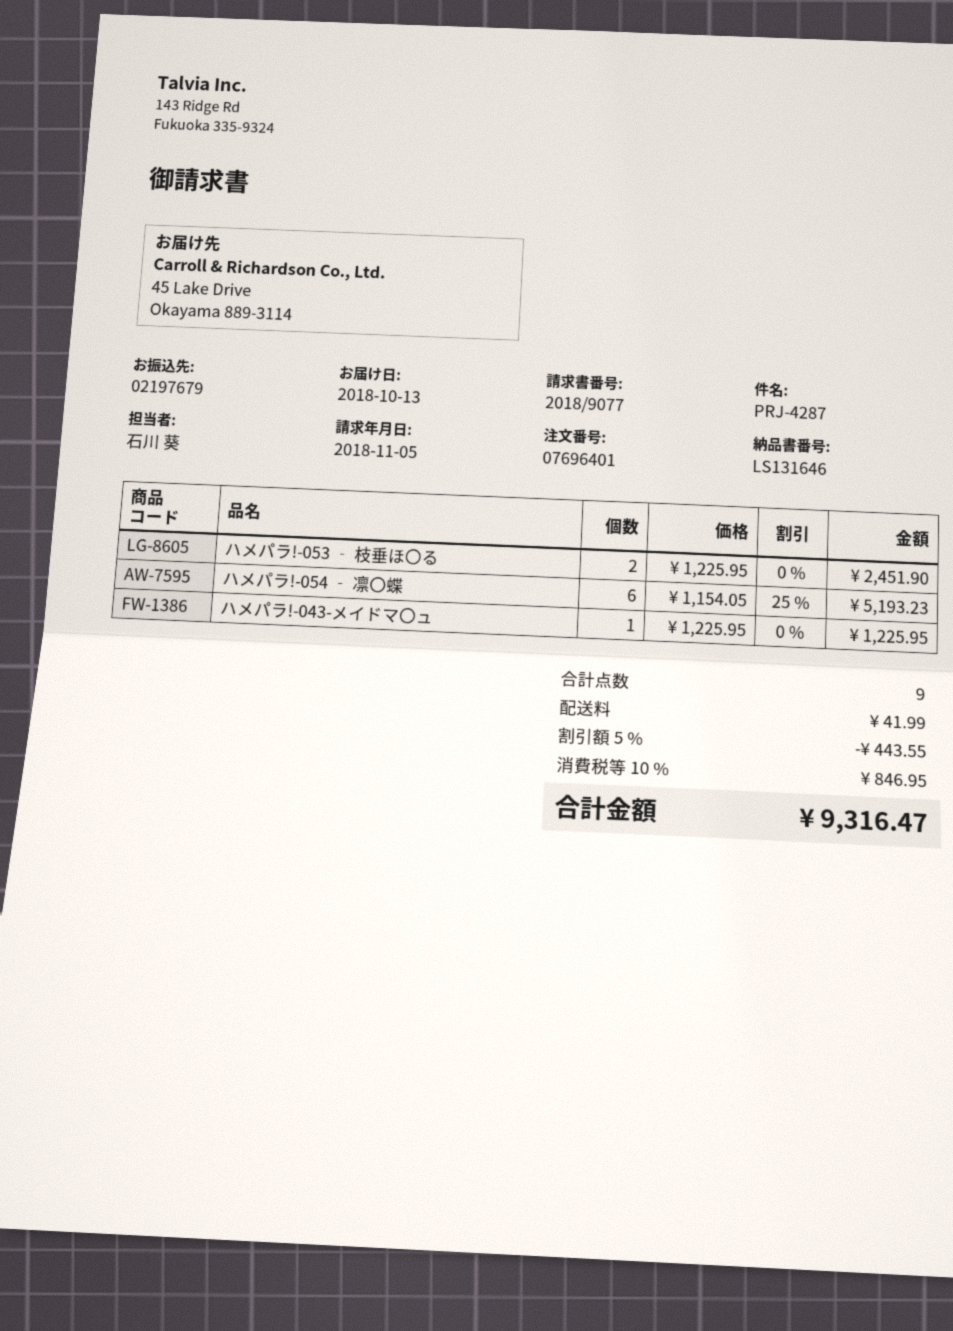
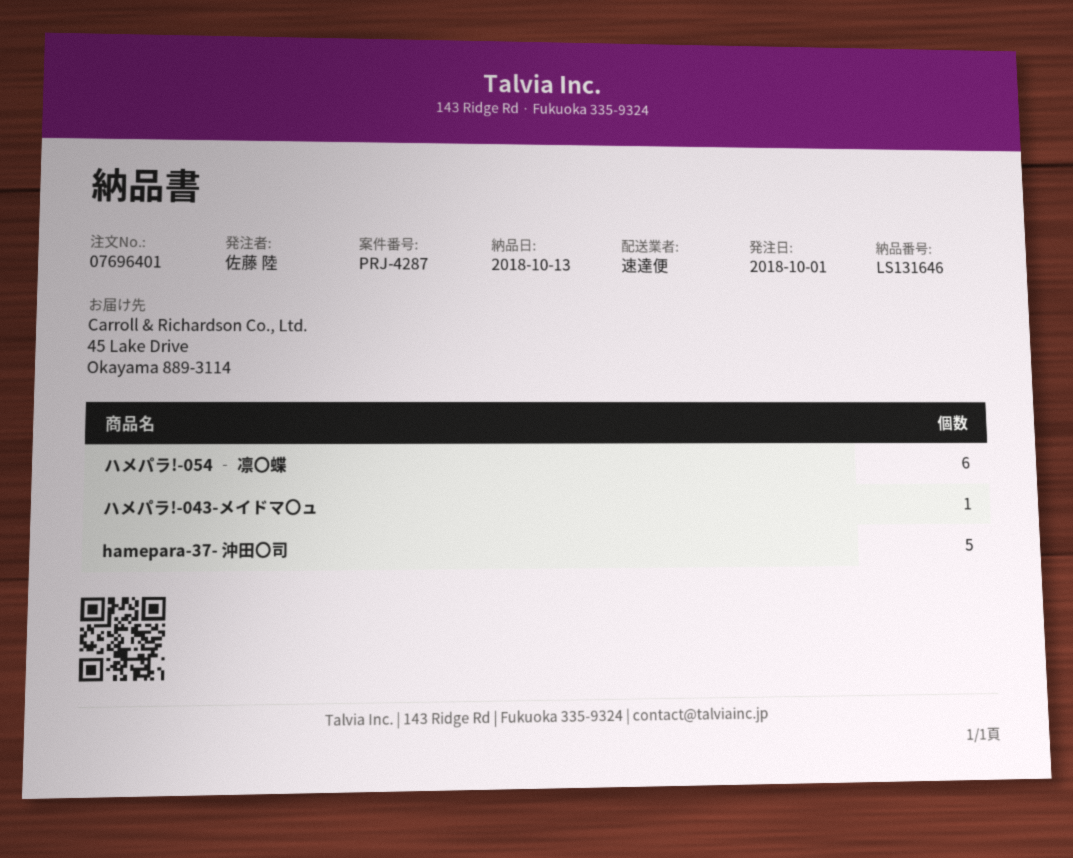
ハメパラ!-053 ‐ 枝垂ほ〇る: 2 -> none
hamepara-37- 沖田〇司: none -> 5

